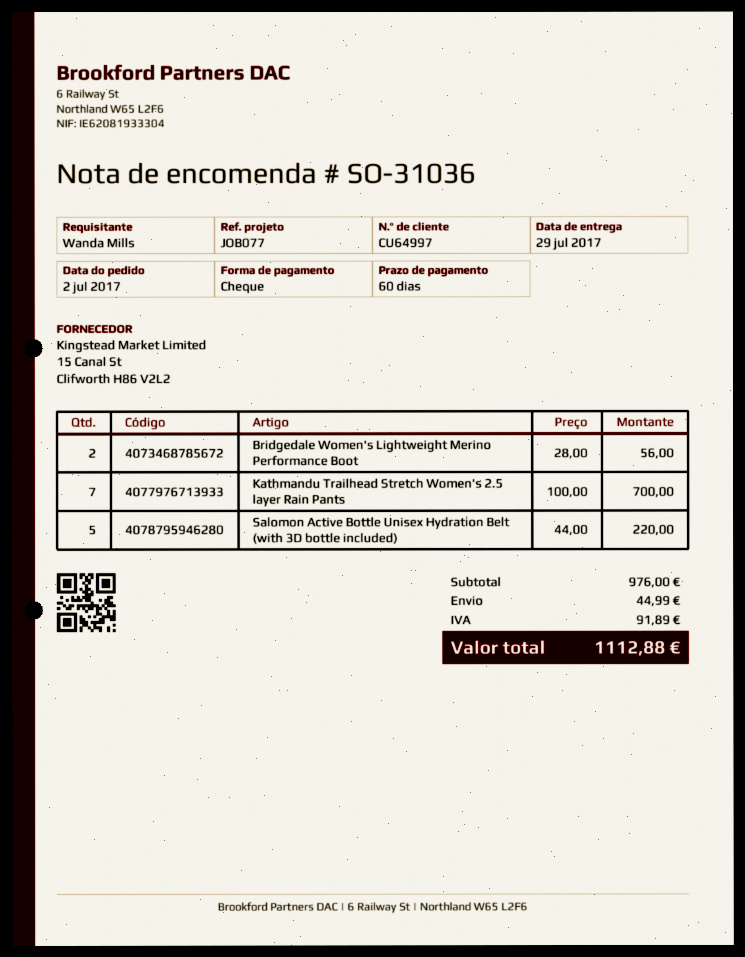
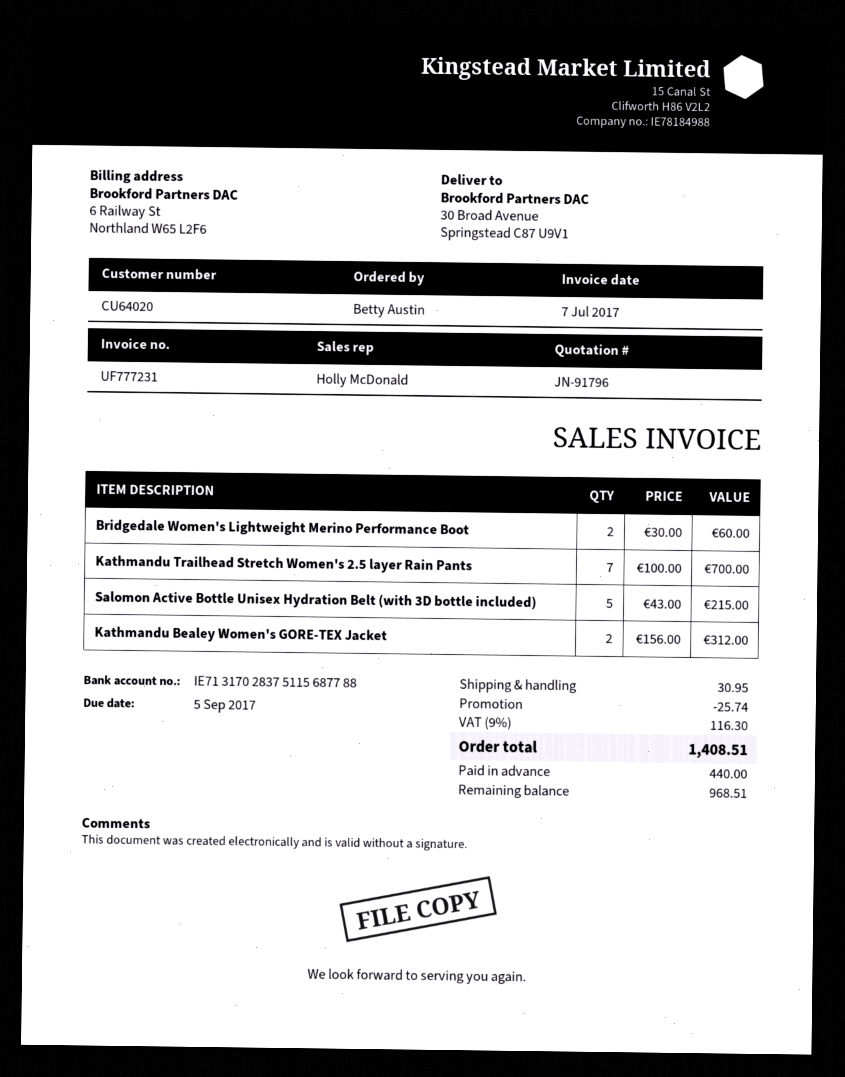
customer number: CU64997 -> CU64020
ordered by: Wanda Mills -> Betty Austin
Bridgedale Women's Lightweight Merino Performance Boot: 2 x 28.00 = 56.00 -> 2 x 30.00 = 60.00
Salomon Active Bottle Unisex Hydration Belt (with 3D bottle included): 5 x 44.00 = 220.00 -> 5 x 43.00 = 215.00
Kathmandu Bealey Women's GORE-TEX Jacket: none -> 2 x 156.00 = 312.00
discount: none -> 25.74
shipping: 44.99 -> 30.95
tax: 91.89 -> 116.30
total: 1112.88 -> 1408.51

